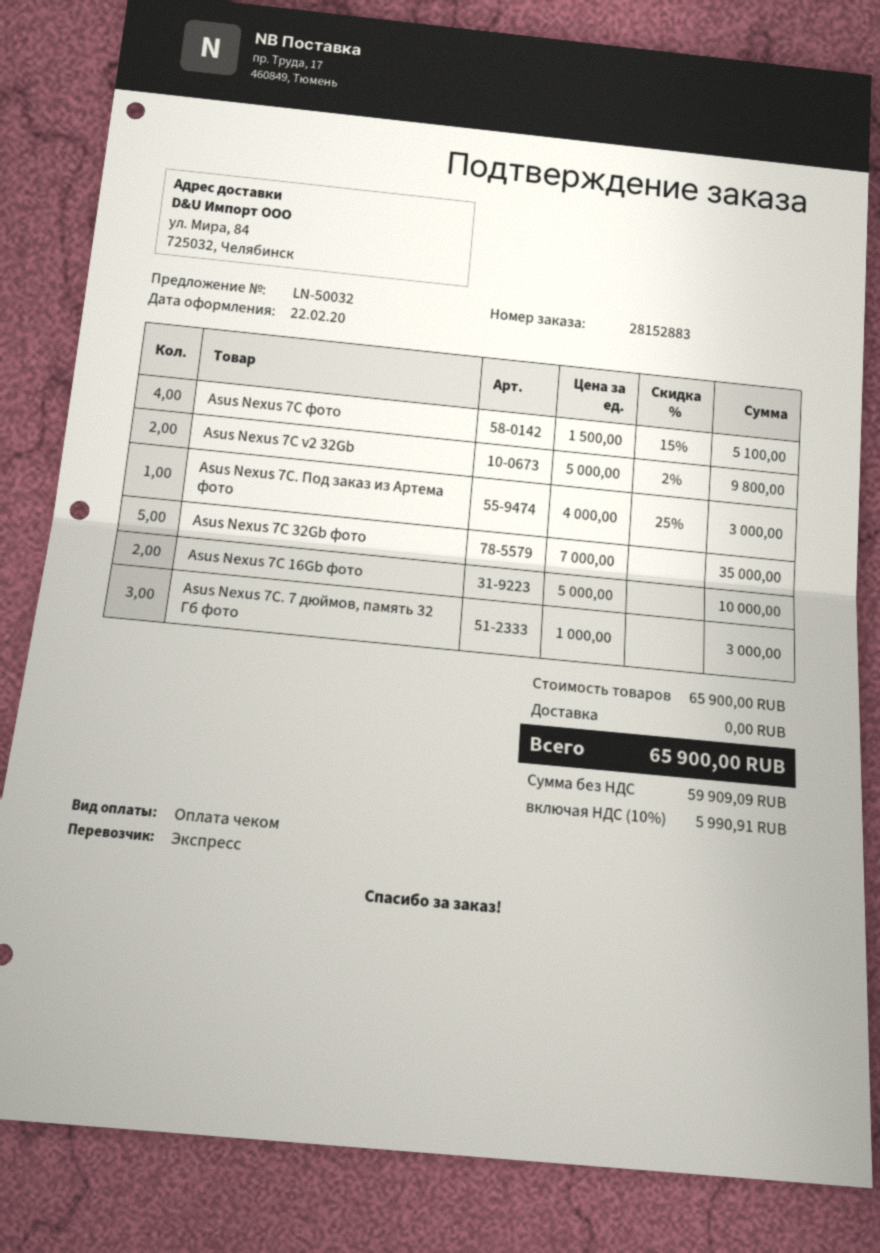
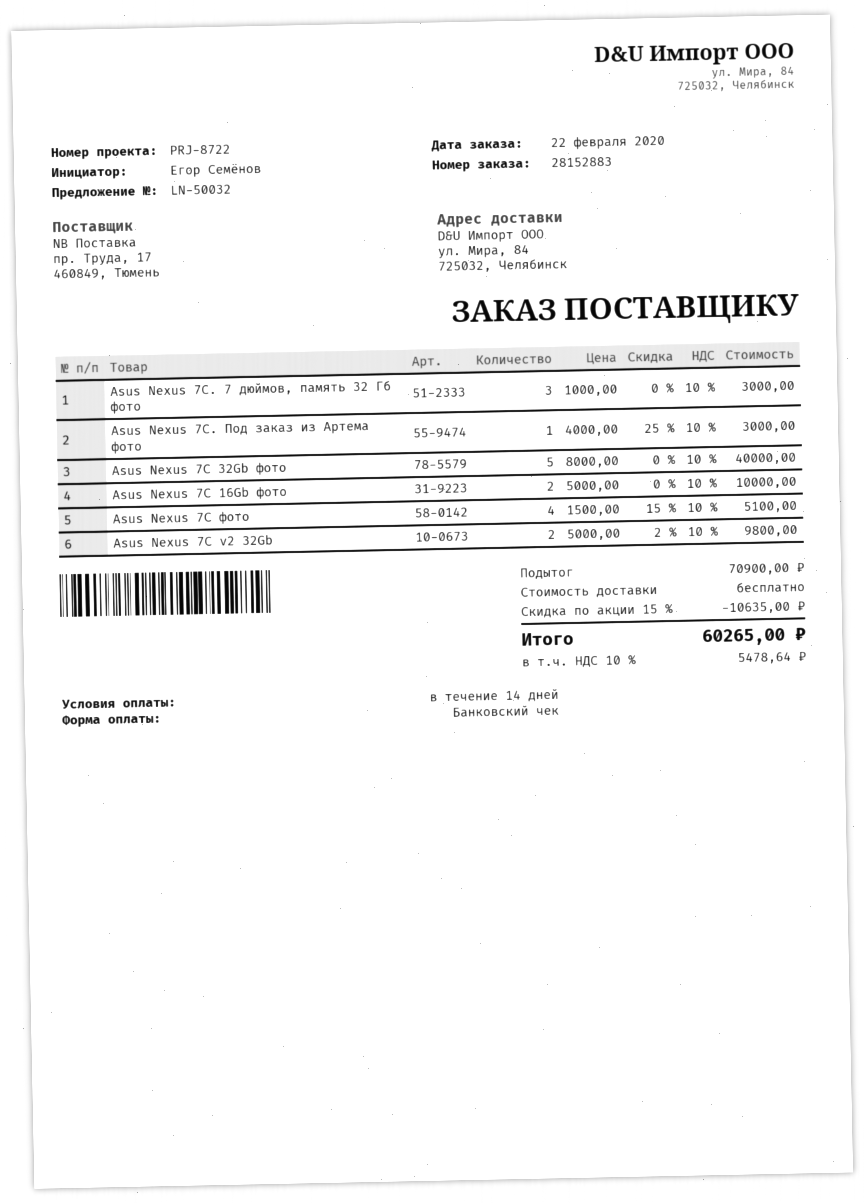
Asus Nexus 7C 32Gb фото: 5 x 7000.00 = 35000.00 -> 5 x 8000.00 = 40000.00
subtotal: 65900.00 -> 70900.00
discount: none -> 15% = 10635.00
tax: 10% = 5990.91 -> 10% = 5478.64
total: 65900.00 -> 60265.00

